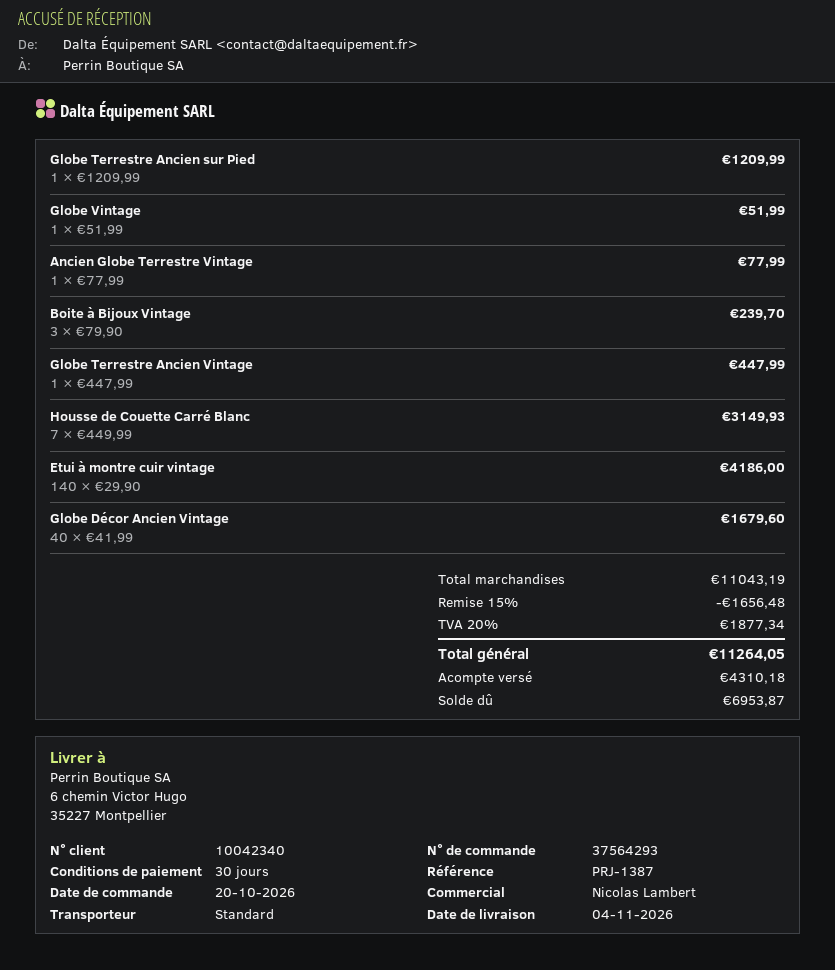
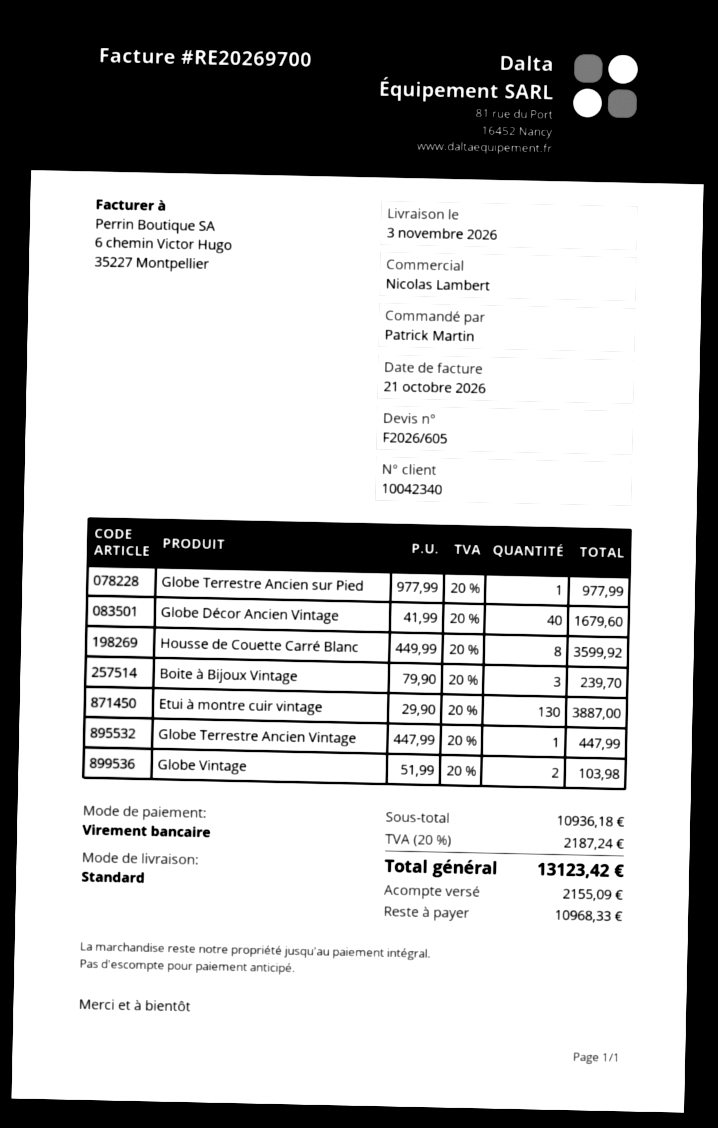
delivery date: 2026-11-04 -> 2026-11-03
Globe Terrestre Ancien sur Pied: 1 x 1209.99 = 1209.99 -> 1 x 977.99 = 977.99
Globe Vintage: 1 x 51.99 = 51.99 -> 2 x 51.99 = 103.98
Ancien Globe Terrestre Vintage: 1 x 77.99 = 77.99 -> none
Housse de Couette Carré Blanc: 7 x 449.99 = 3149.93 -> 8 x 449.99 = 3599.92
Etui à montre cuir vintage: 140 x 29.90 = 4186.00 -> 130 x 29.90 = 3887.00
subtotal: 11043.19 -> 10936.18
discount: 15% = 1656.48 -> none
tax: 20% = 1877.34 -> 20% = 2187.24
total: 11264.05 -> 13123.42
deposit: 4310.18 -> 2155.09
balance: 6953.87 -> 10968.33

